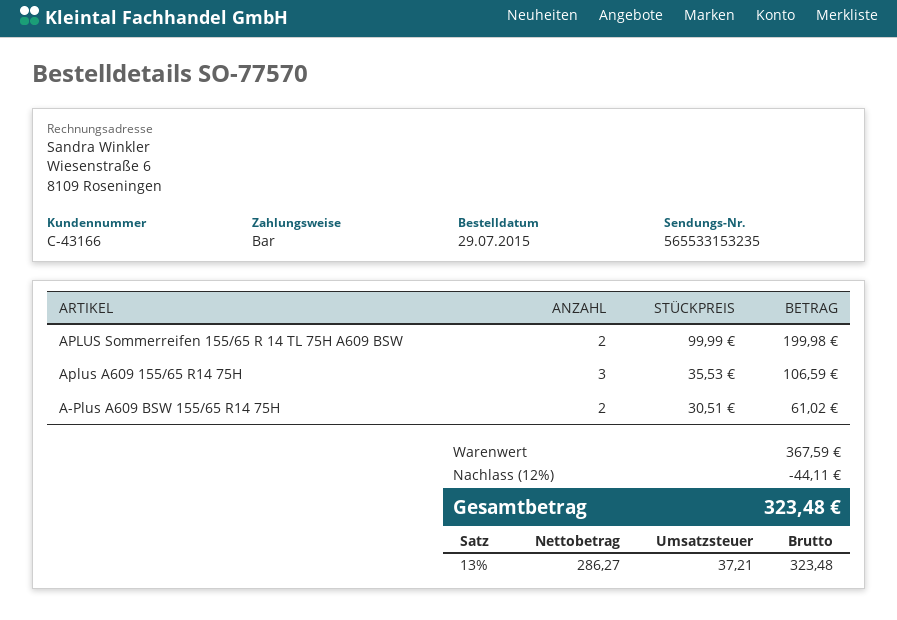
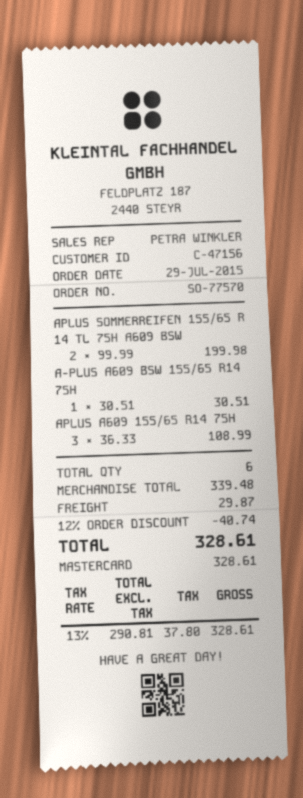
customer number: C-43166 -> C-47156
payment method: cash -> Mastercard
Aplus A609 155/65 R14 75H: 3 x 35.53 = 106.59 -> 3 x 36.33 = 108.99
A-Plus A609 BSW 155/65 R14 75H: 2 x 30.51 = 61.02 -> 1 x 30.51 = 30.51
subtotal: 367.59 -> 339.48
discount: 12% = 44.11 -> 12% = 40.74
shipping: none -> 29.87
net: 286.27 -> 290.81
tax: 13% = 37.21 -> 13% = 37.80
total: 323.48 -> 328.61

